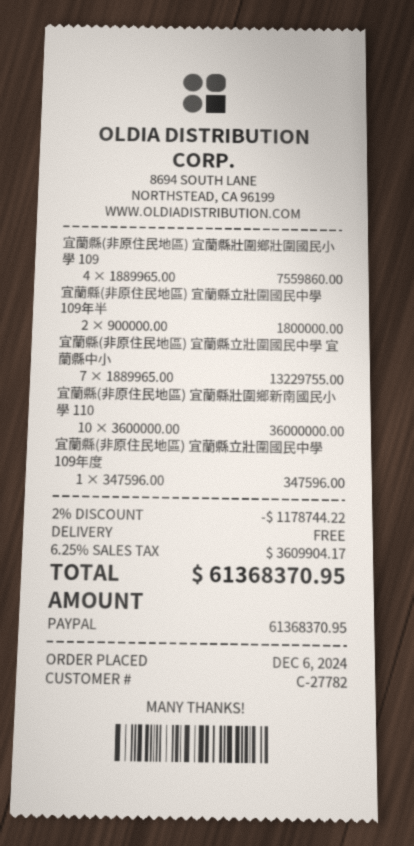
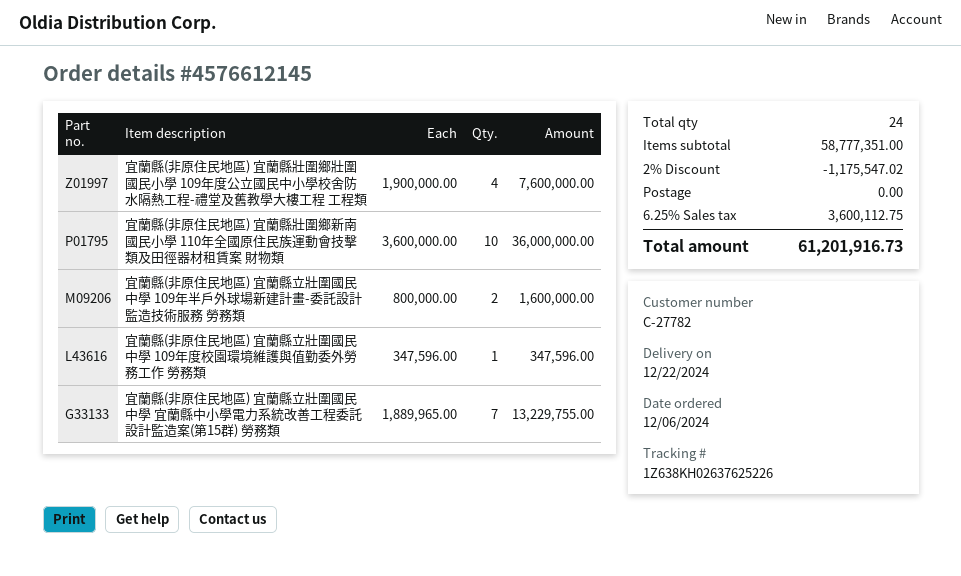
宜蘭縣(非原住民地區) 宜蘭縣壯圍鄉壯圍國民小學 109: 4 x 1889965.00 = 7559860.00 -> 4 x 1900000.00 = 7600000.00
宜蘭縣(非原住民地區) 宜蘭縣立壯圍國民中學 109年半: 2 x 900000.00 = 1800000.00 -> 2 x 800000.00 = 1600000.00
discount: 2% = 1178744.22 -> 2% = 1175547.02
tax: 6.25% = 3609904.17 -> 6.25% = 3600112.75
total: 61368370.95 -> 61201916.73

